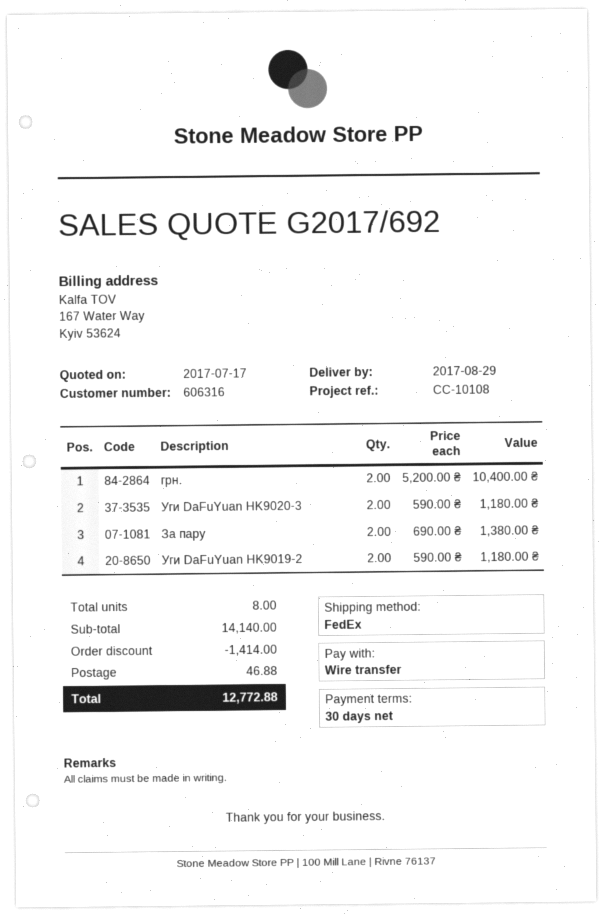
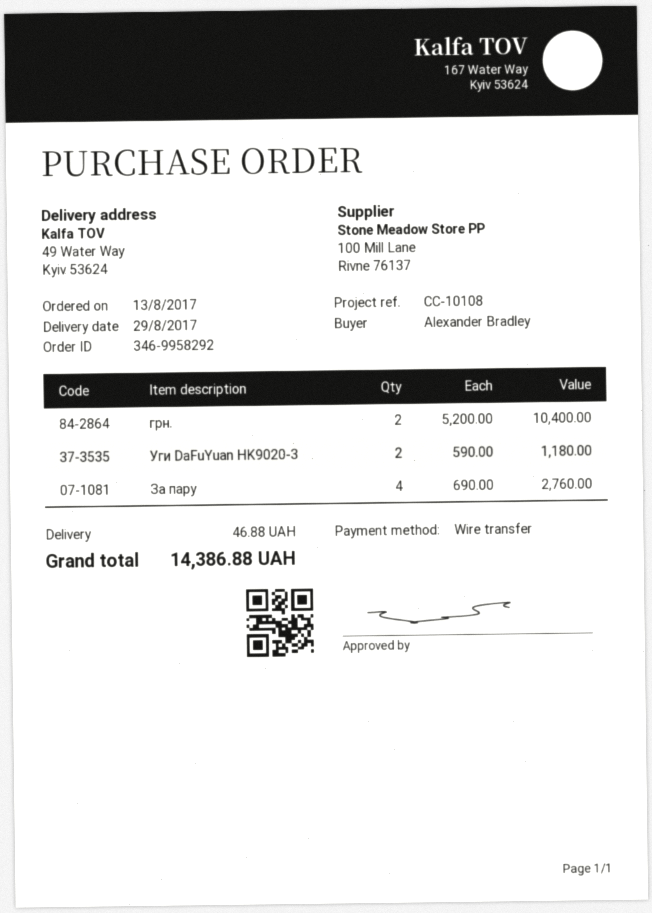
За пару: 2 x 690.00 = 1380.00 -> 4 x 690.00 = 2760.00
Уги DaFuYuan HK9019-2: 2 x 590.00 = 1180.00 -> none
discount: 1414.00 -> none
total: 12772.88 -> 14386.88

